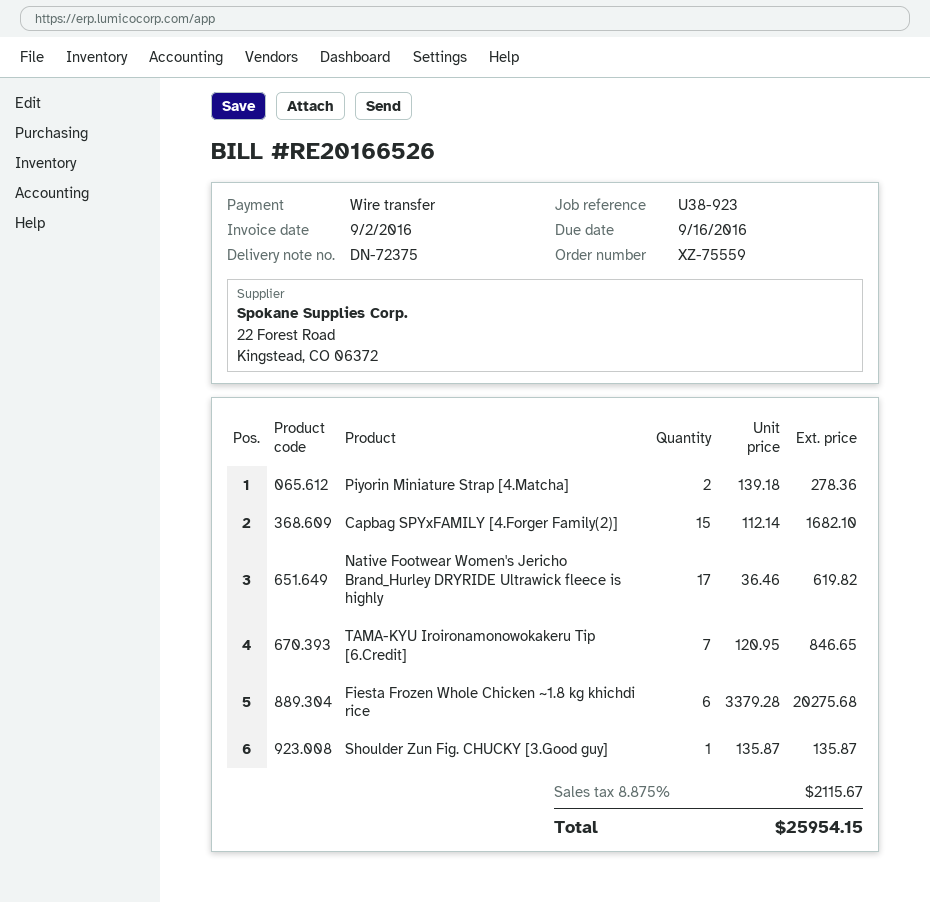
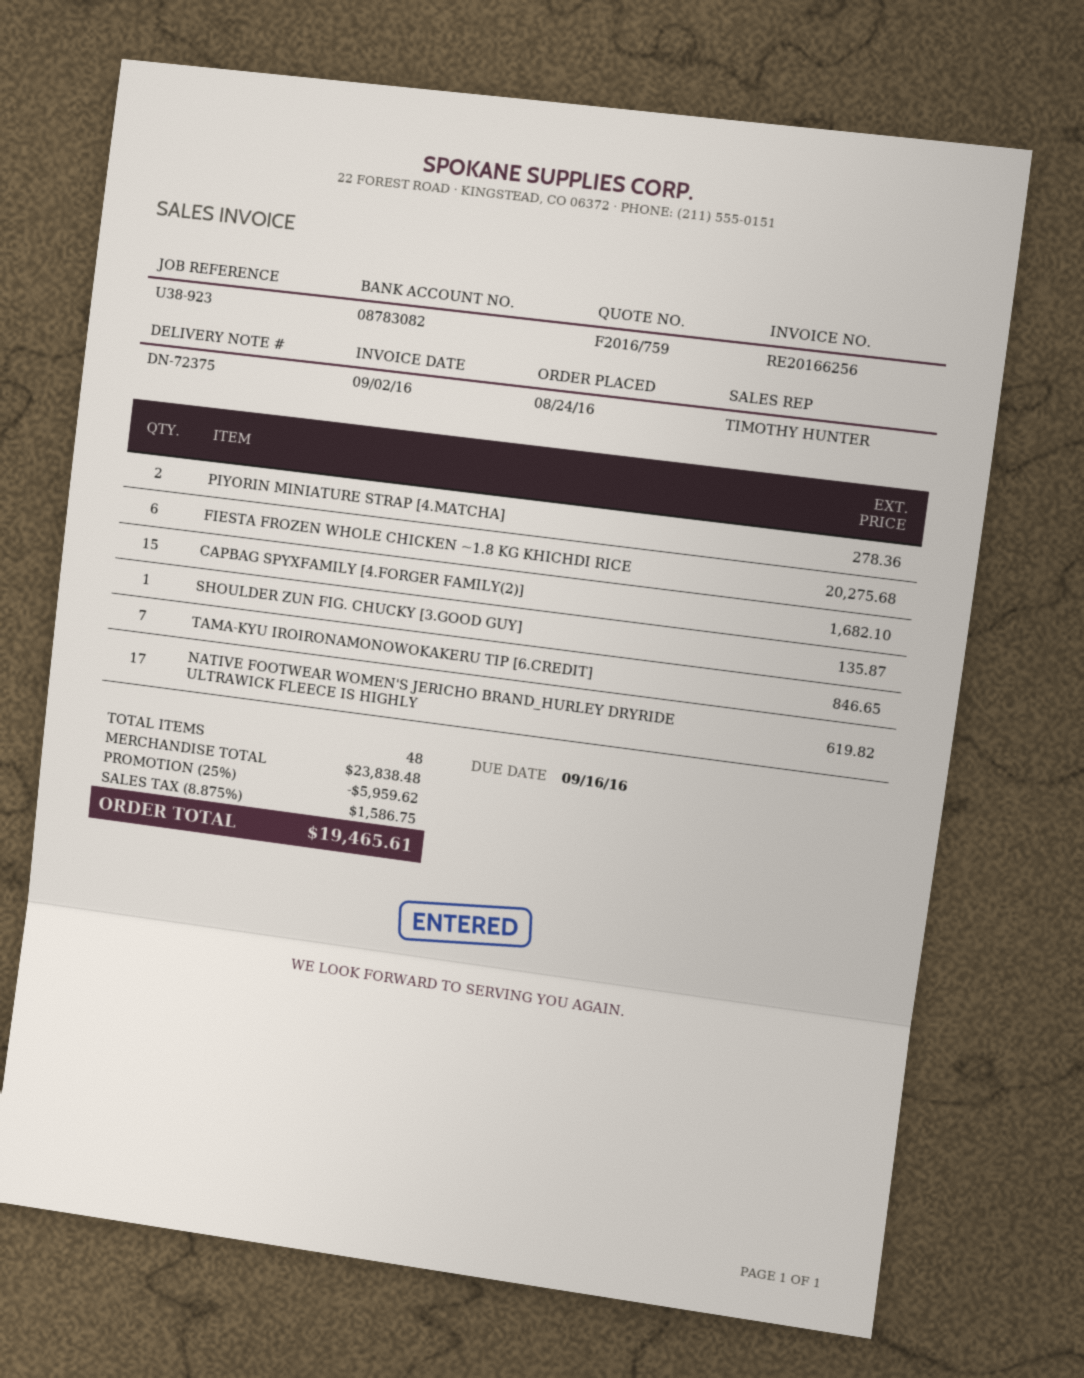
invoice number: RE20166526 -> RE20166256
discount: none -> 25% = 5959.62
tax: 8.875% = 2115.67 -> 8.875% = 1586.75
total: 25954.15 -> 19465.61

